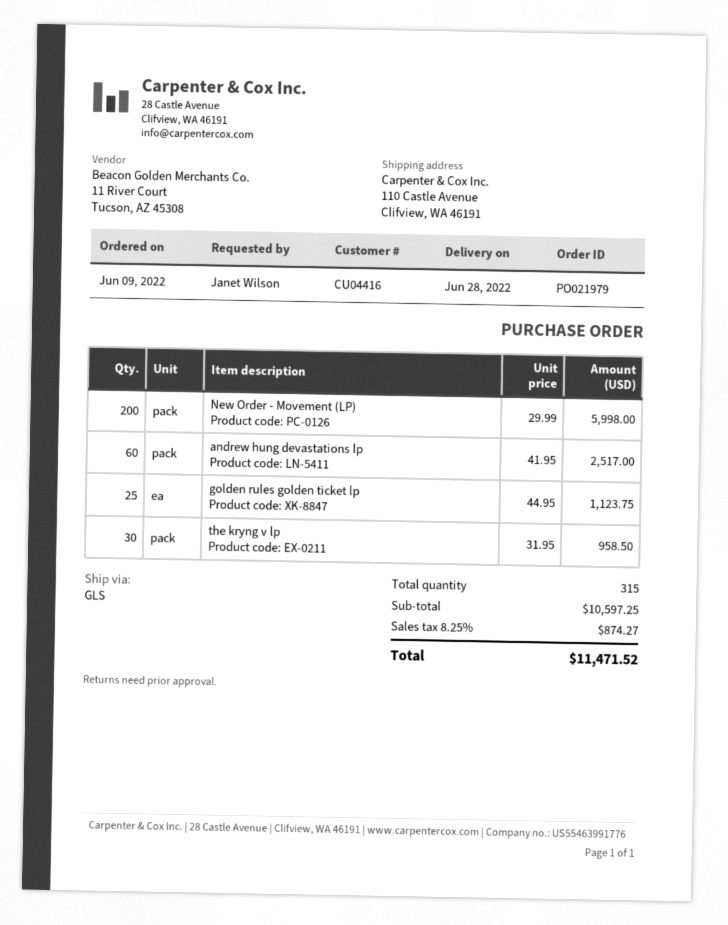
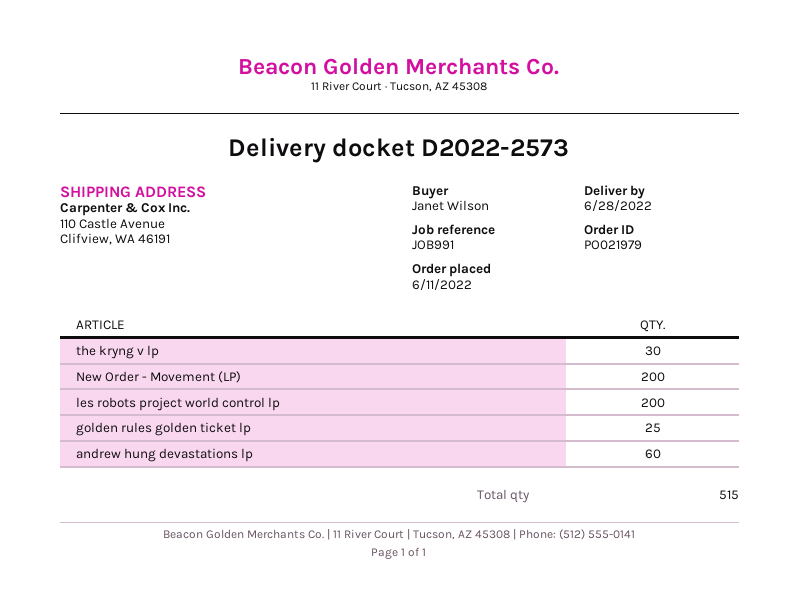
order date: 2022-06-09 -> 2022-06-11
les robots project world control lp: none -> 200
total quantity: 315 -> 515

